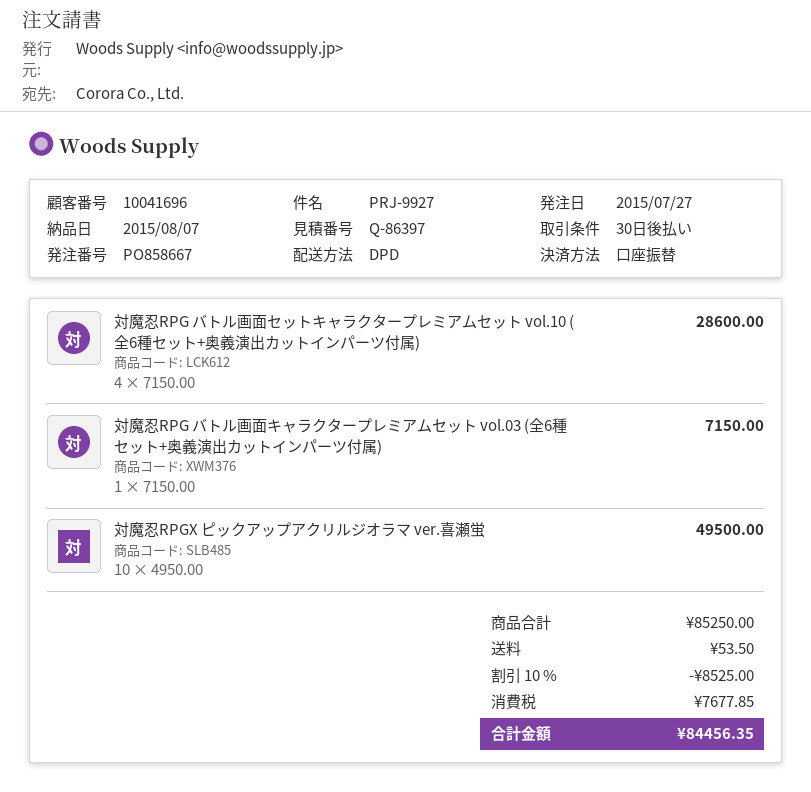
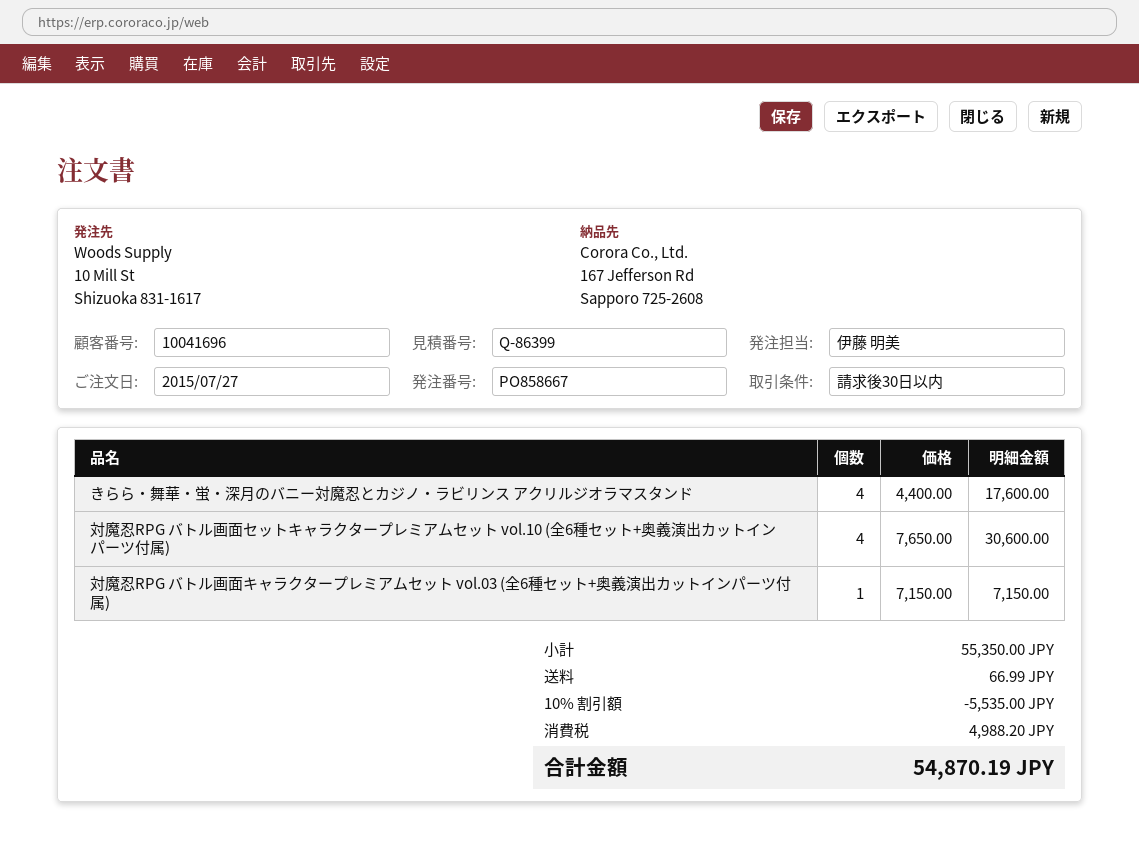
quote number: Q-86397 -> Q-86399
対魔忍RPG バトル画面セットキャラクタープレミアムセット vol.10 (全6種セット+奥義演出カットインパーツ付属): 4 x 7150.00 = 28600.00 -> 4 x 7650.00 = 30600.00
対魔忍RPGX ピックアップアクリルジオラマ ver.喜瀬蛍: 10 x 4950.00 = 49500.00 -> none
きらら・舞華・蛍・深月のバニー対魔忍とカジノ・ラビリンス アクリルジオラマスタンド: none -> 4 x 4400.00 = 17600.00
subtotal: 85250.00 -> 55350.00
discount: 10% = 8525.00 -> 10% = 5535.00
shipping: 53.50 -> 66.99
tax: 7677.85 -> 4988.20
total: 84456.35 -> 54870.19

